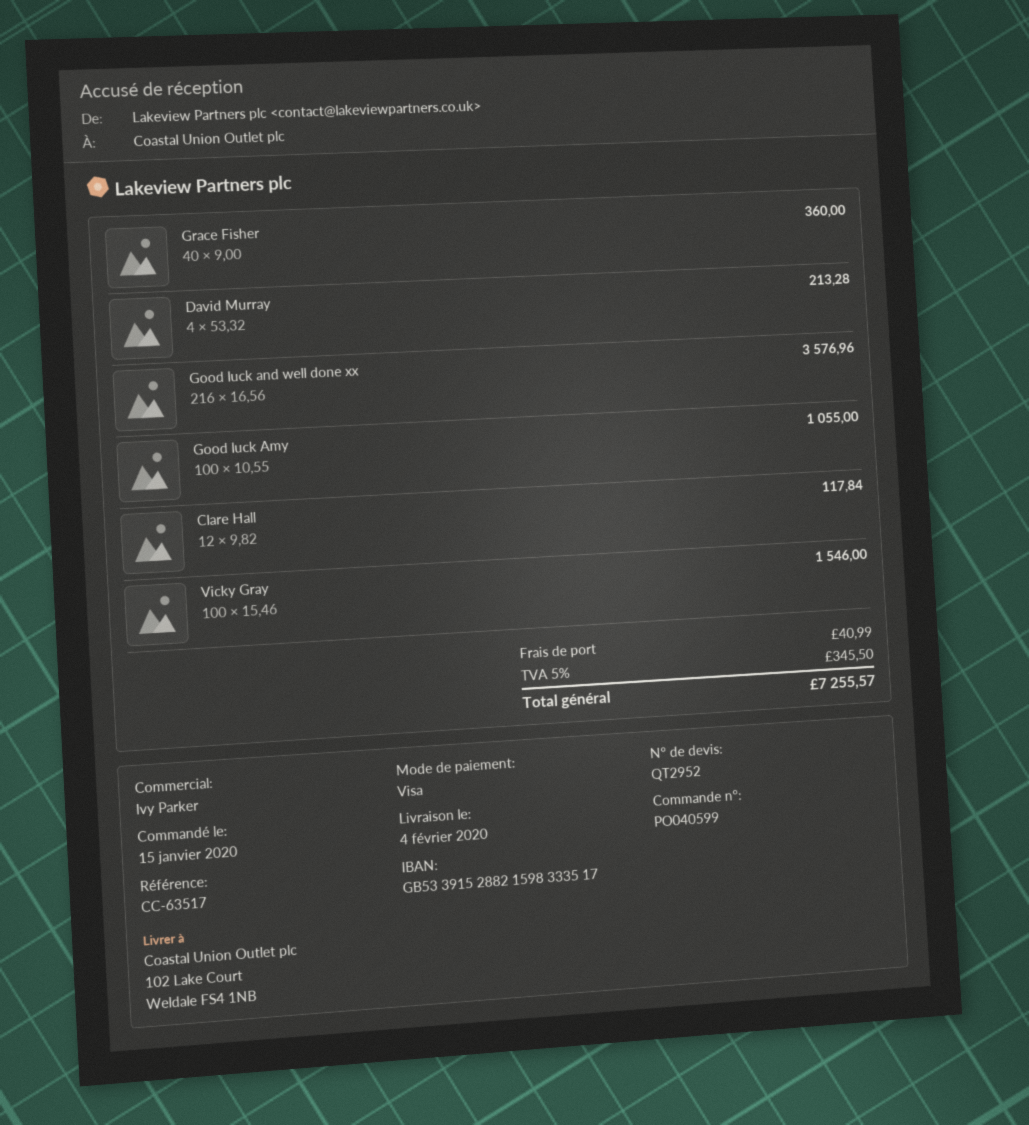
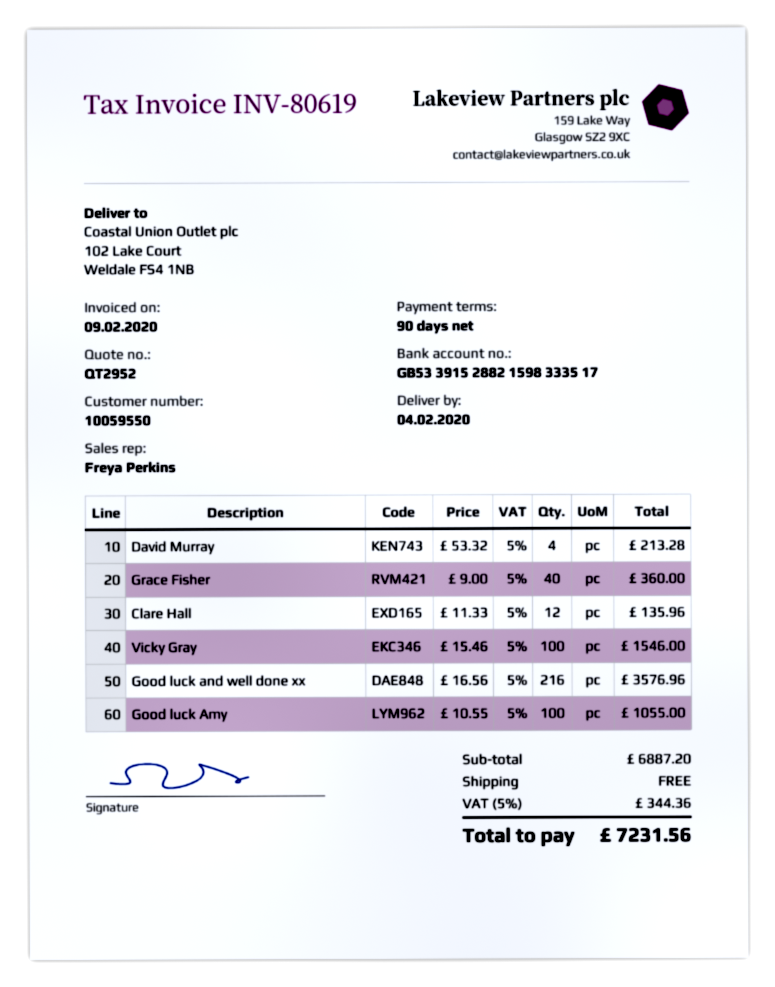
sales rep: Ivy Parker -> Freya Perkins
Clare Hall: 12 x 9.82 = 117.84 -> 12 x 11.33 = 135.96
shipping: 40.99 -> 0.00
tax: 5% = 345.50 -> 5% = 344.36
total: 7255.57 -> 7231.56

